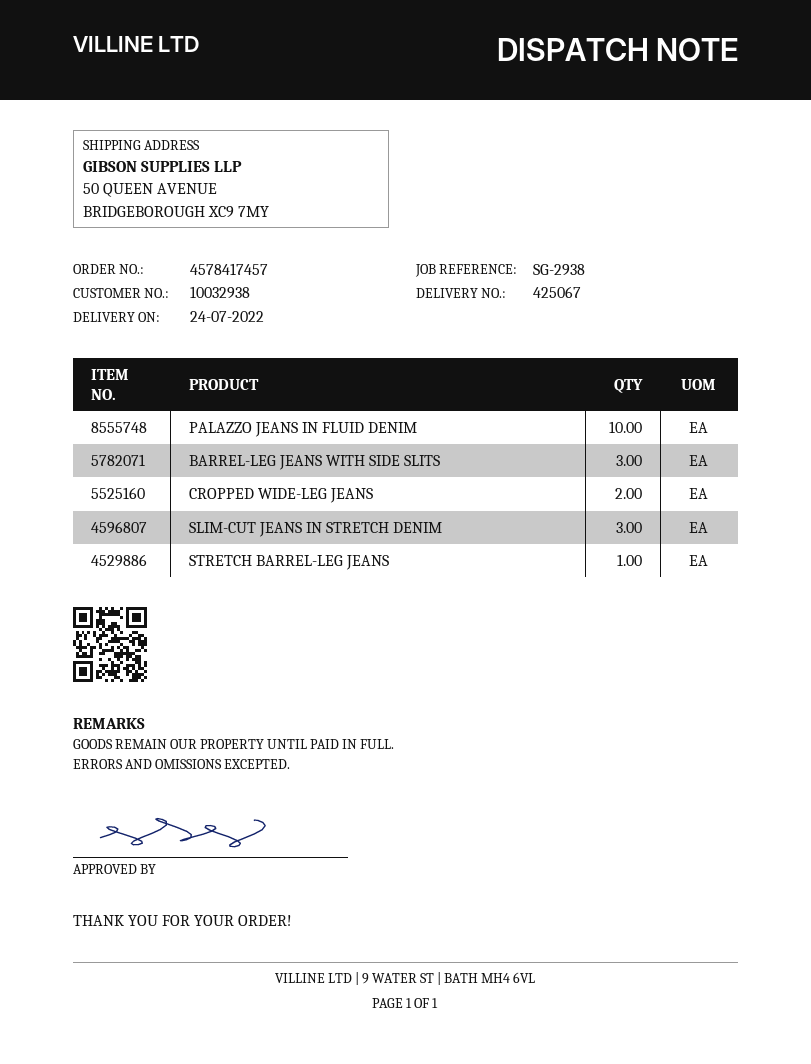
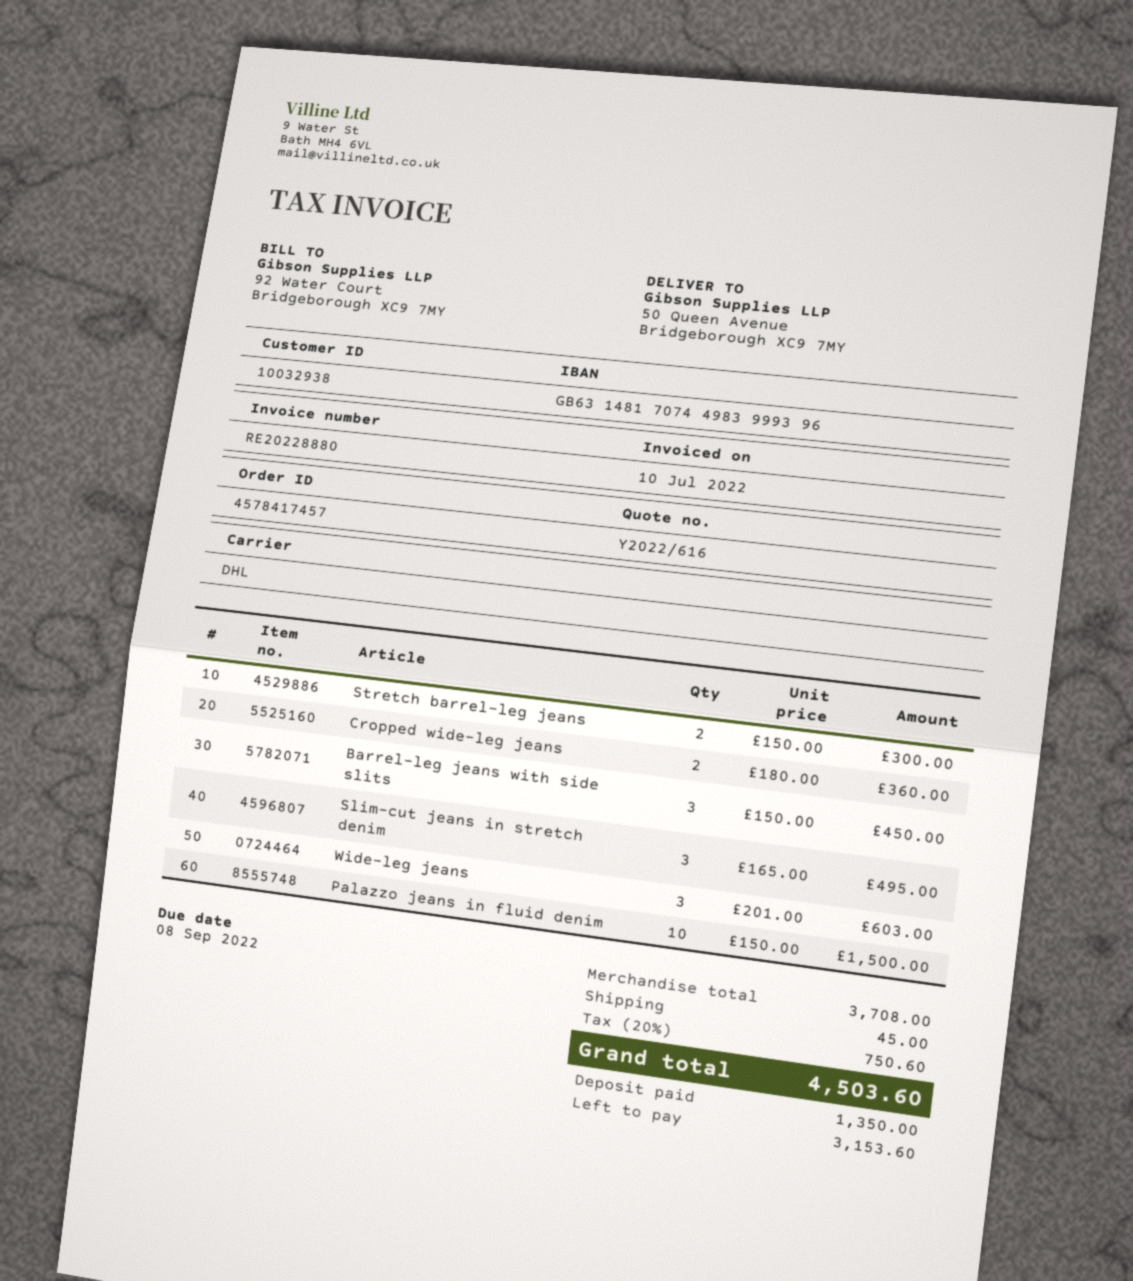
STRETCH BARREL-LEG JEANS: 1 -> 2
Wide-leg jeans: none -> 3

